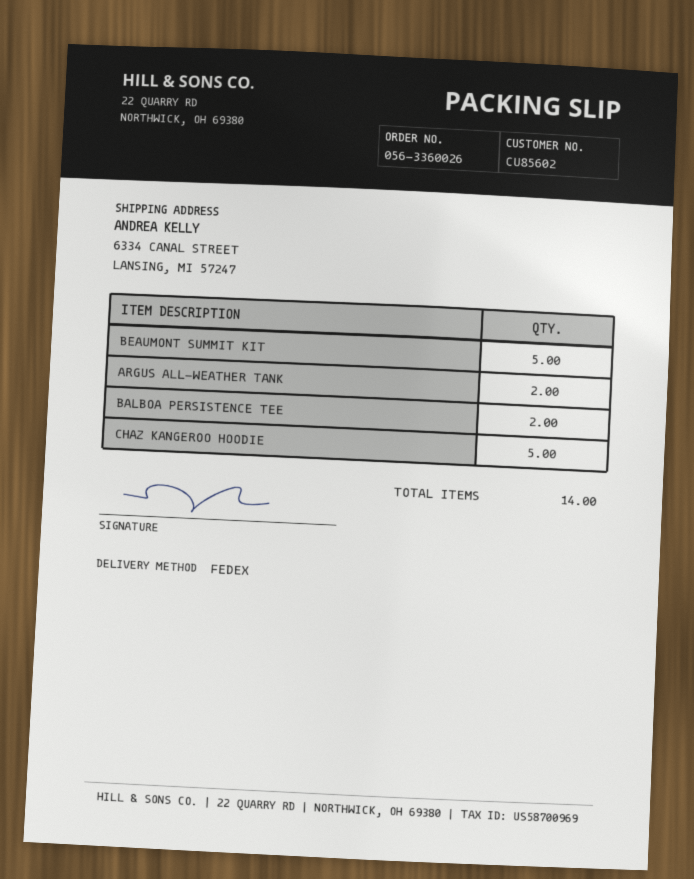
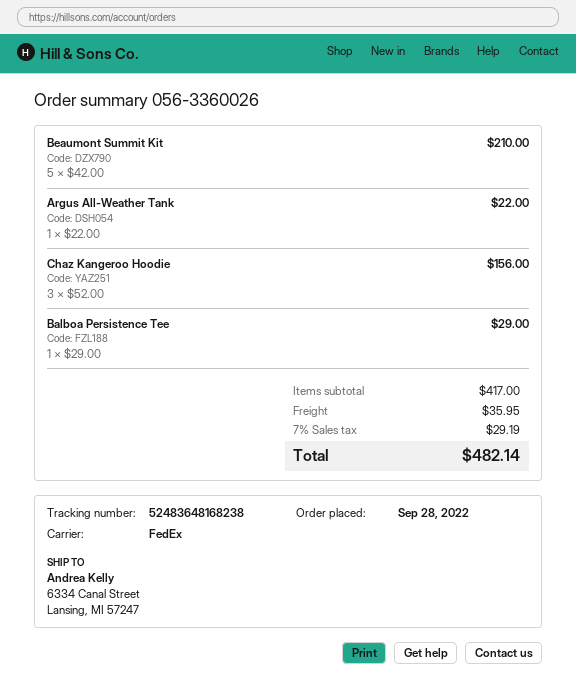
ARGUS ALL-WEATHER TANK: 2 -> 1
BALBOA PERSISTENCE TEE: 2 -> 1
CHAZ KANGEROO HOODIE: 5 -> 3

